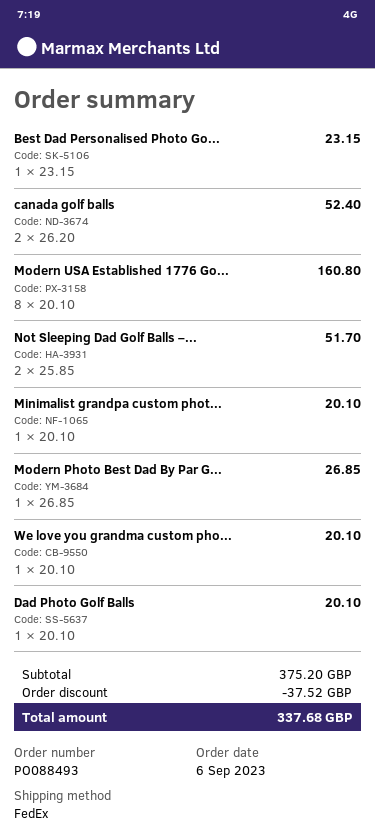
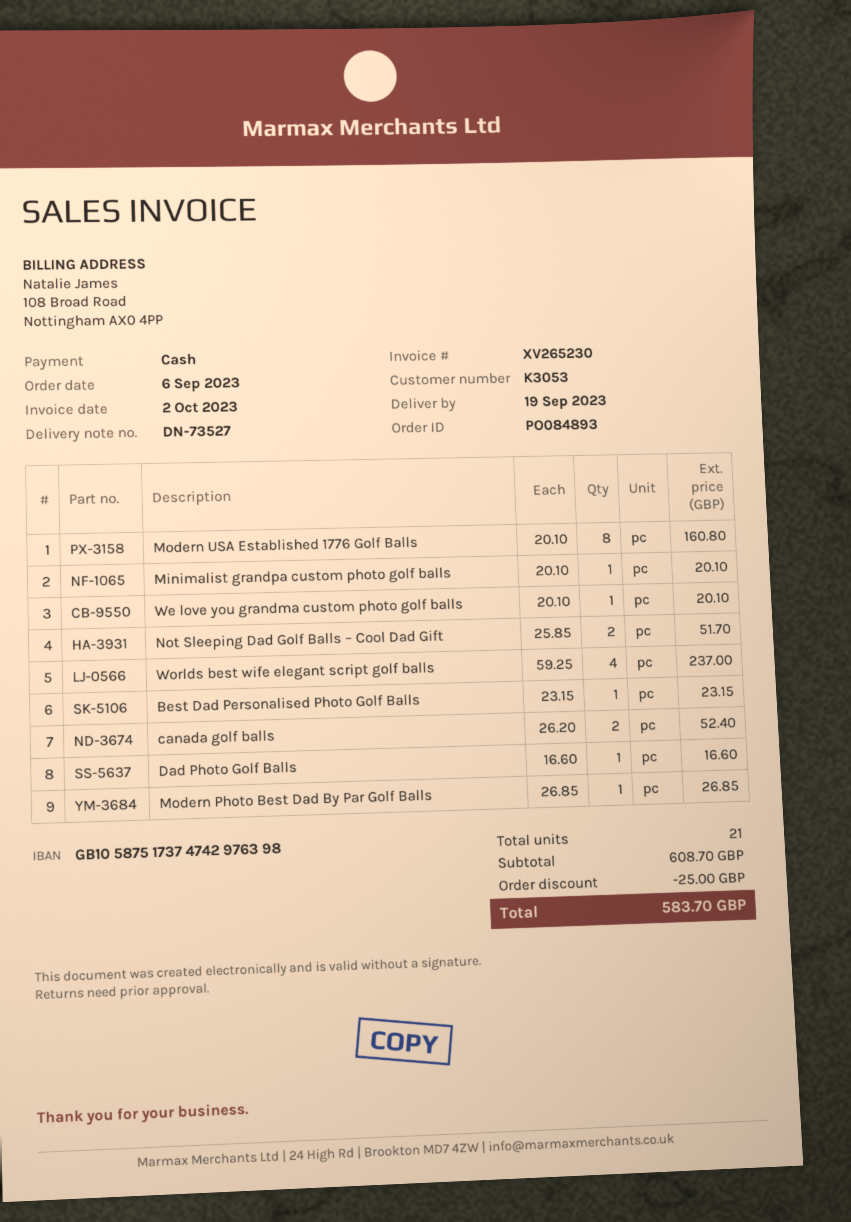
order number: PO088493 -> PO084893
Dad Photo Golf Balls: 1 x 20.10 = 20.10 -> 1 x 16.60 = 16.60
Worlds best wife elegant script golf balls: none -> 4 x 59.25 = 237.00
subtotal: 375.20 -> 608.70
discount: 37.52 -> 25.00
total: 337.68 -> 583.70

